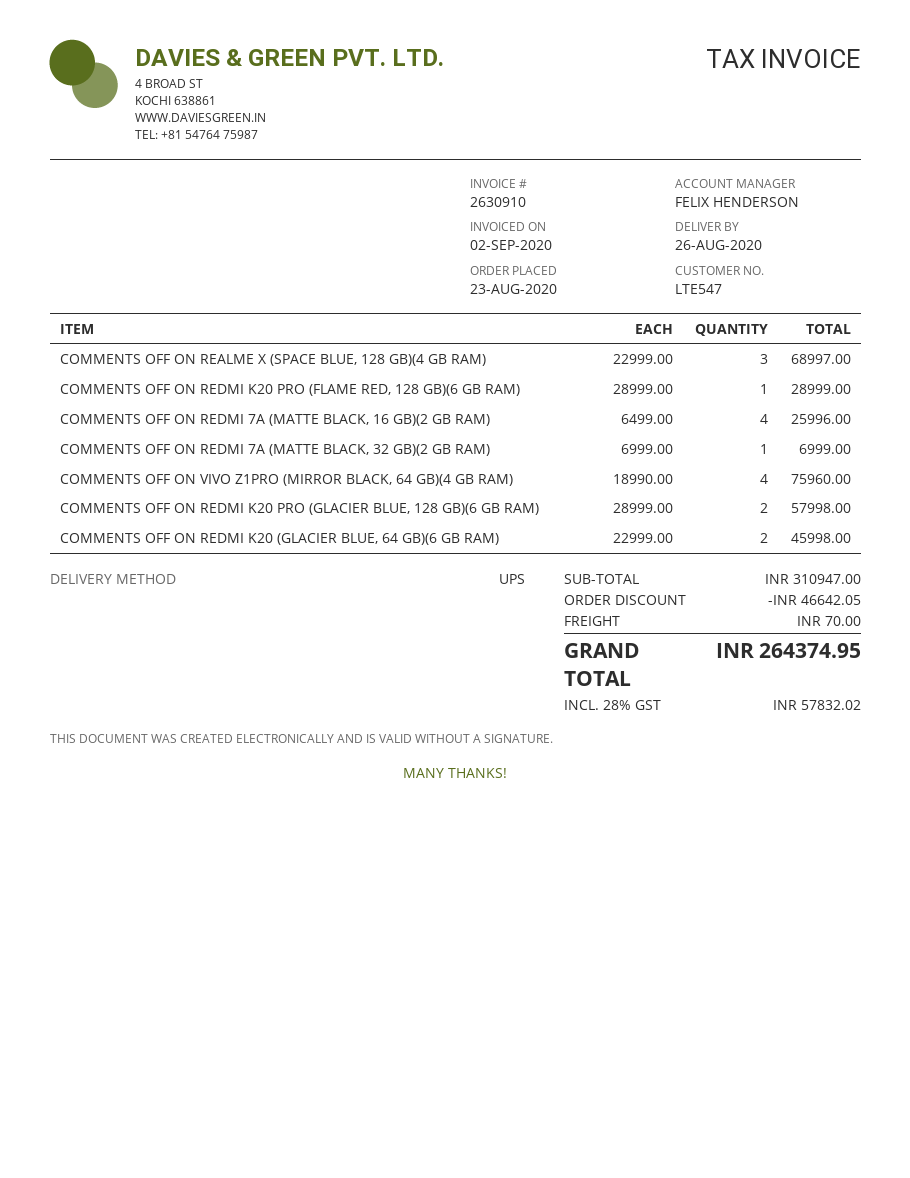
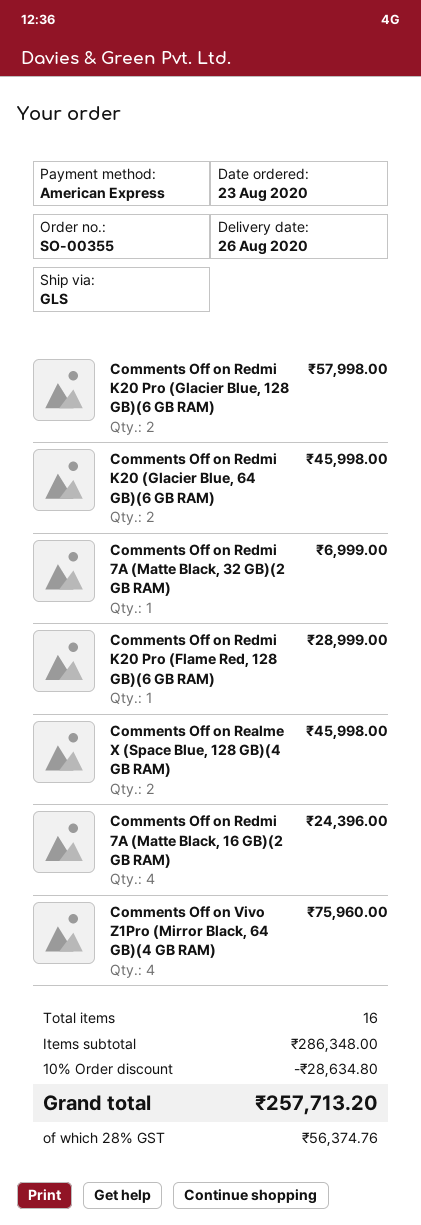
shipping method: UPS -> GLS
COMMENTS OFF ON REALME X (SPACE BLUE, 128 GB)(4 GB RAM): 3 for 68997.00 -> 2 for 45998.00
COMMENTS OFF ON REDMI 7A (MATTE BLACK, 16 GB)(2 GB RAM): 4 for 25996.00 -> 4 for 24396.00
subtotal: 310947.00 -> 286348.00
discount: 46642.05 -> 28634.80
shipping: 70.00 -> none
tax: 28% = 57832.02 -> 28% = 56374.76
total: 264374.95 -> 257713.20

